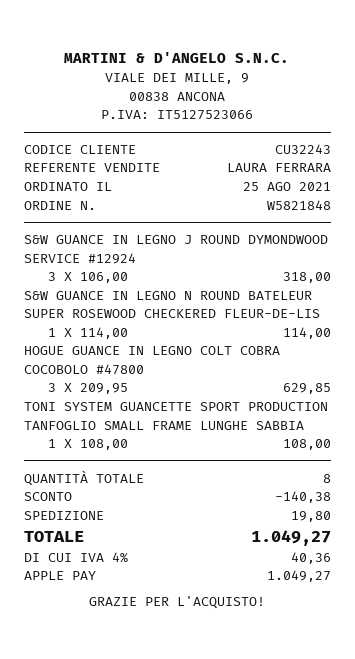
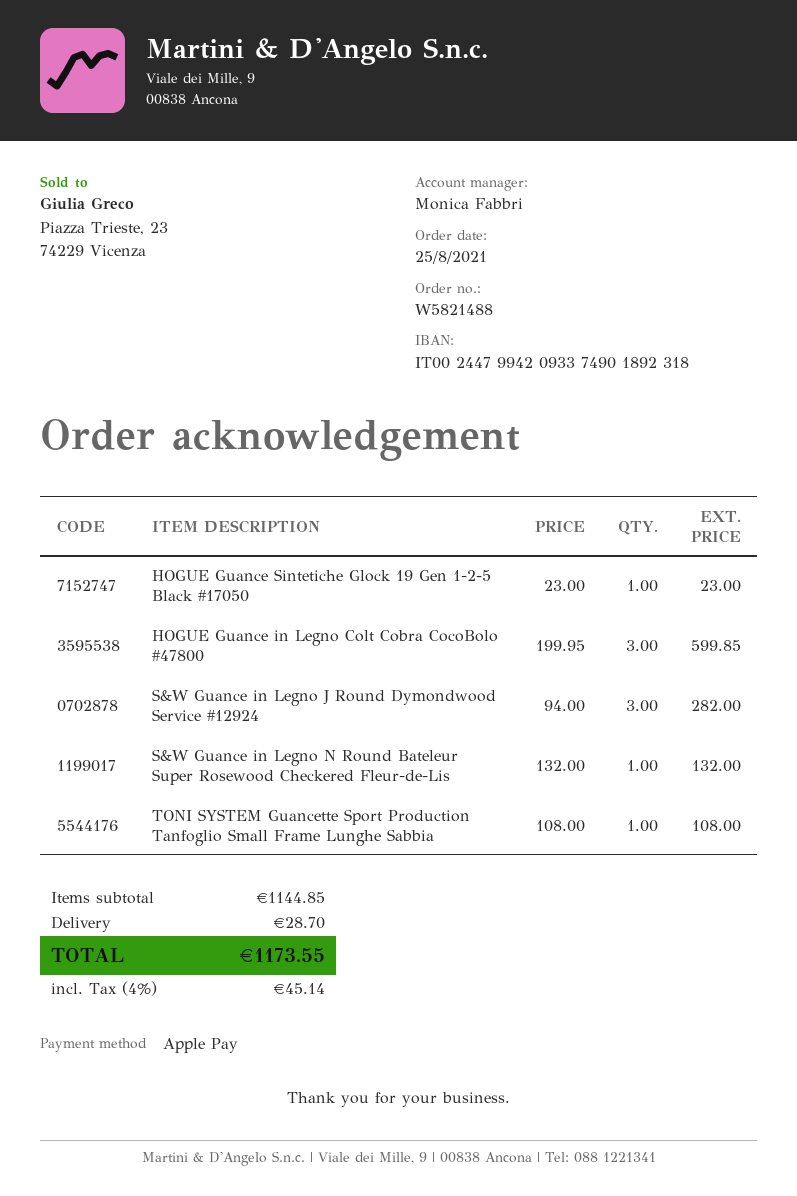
order number: W5821848 -> W5821488
sales rep: LAURA FERRARA -> Monica Fabbri
S&W GUANCE IN LEGNO J ROUND DYMONDWOOD SERVICE #12924: 3 x 106.00 = 318.00 -> 3 x 94.00 = 282.00
S&W GUANCE IN LEGNO N ROUND BATELEUR SUPER ROSEWOOD CHECKERED FLEUR-DE-LIS: 1 x 114.00 = 114.00 -> 1 x 132.00 = 132.00
HOGUE GUANCE IN LEGNO COLT COBRA COCOBOLO #47800: 3 x 209.95 = 629.85 -> 3 x 199.95 = 599.85
HOGUE Guance Sintetiche Glock 19 Gen 1-2-5 Black #17050: none -> 1 x 23.00 = 23.00
discount: 140.38 -> none
shipping: 19.80 -> 28.70
tax: 4% = 40.36 -> 4% = 45.14
total: 1049.27 -> 1173.55

